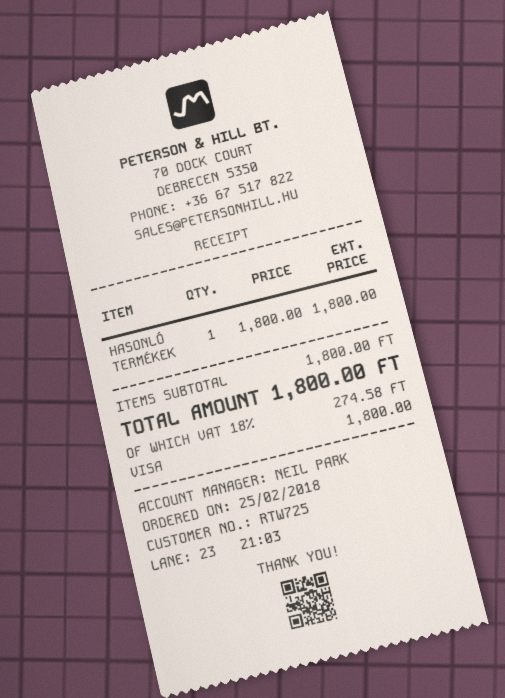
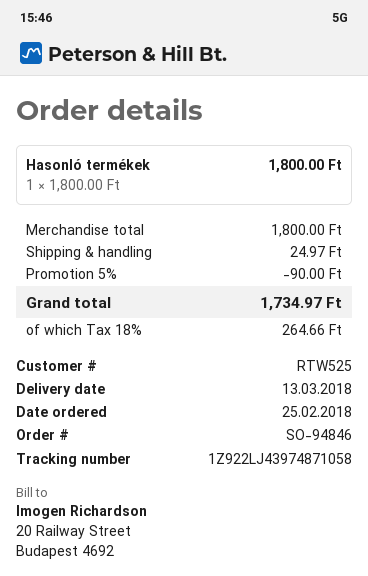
customer number: RTW725 -> RTW525
discount: none -> 5% = 90.00
shipping: none -> 24.97
tax: 18% = 274.58 -> 18% = 264.66
total: 1800.00 -> 1734.97

